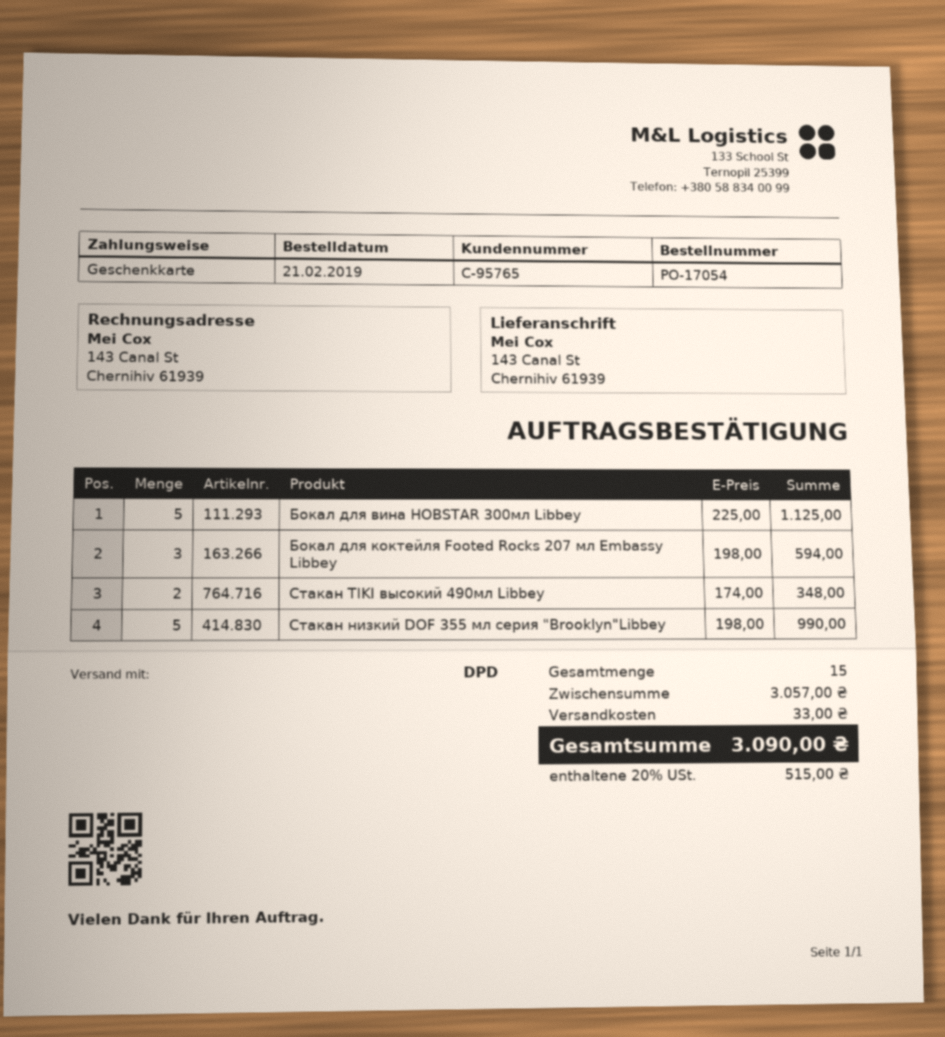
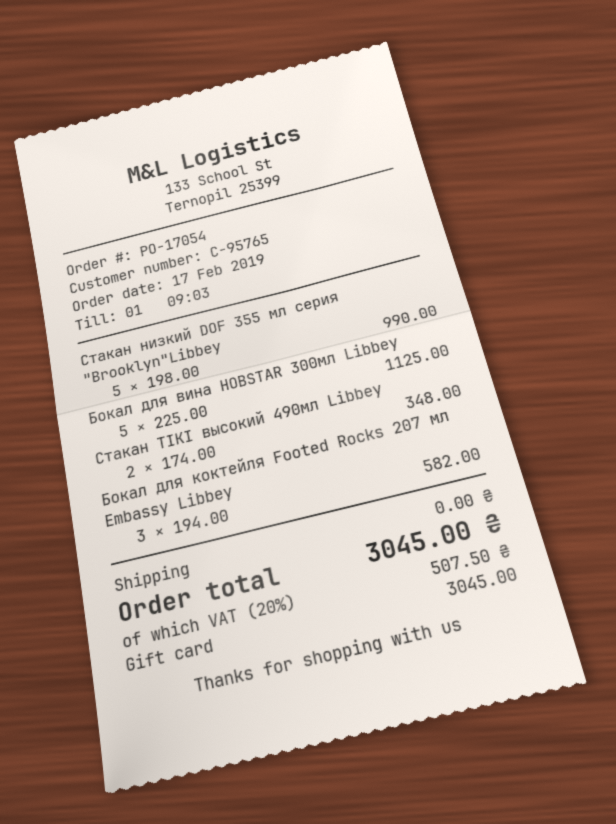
order date: 2019-02-21 -> 2019-02-17
Бокал для коктейля Footed Rocks 207 мл Embassy Libbey: 3 x 198.00 = 594.00 -> 3 x 194.00 = 582.00
shipping: 33.00 -> 0.00
tax: 20% = 515.00 -> 20% = 507.50
total: 3090.00 -> 3045.00

